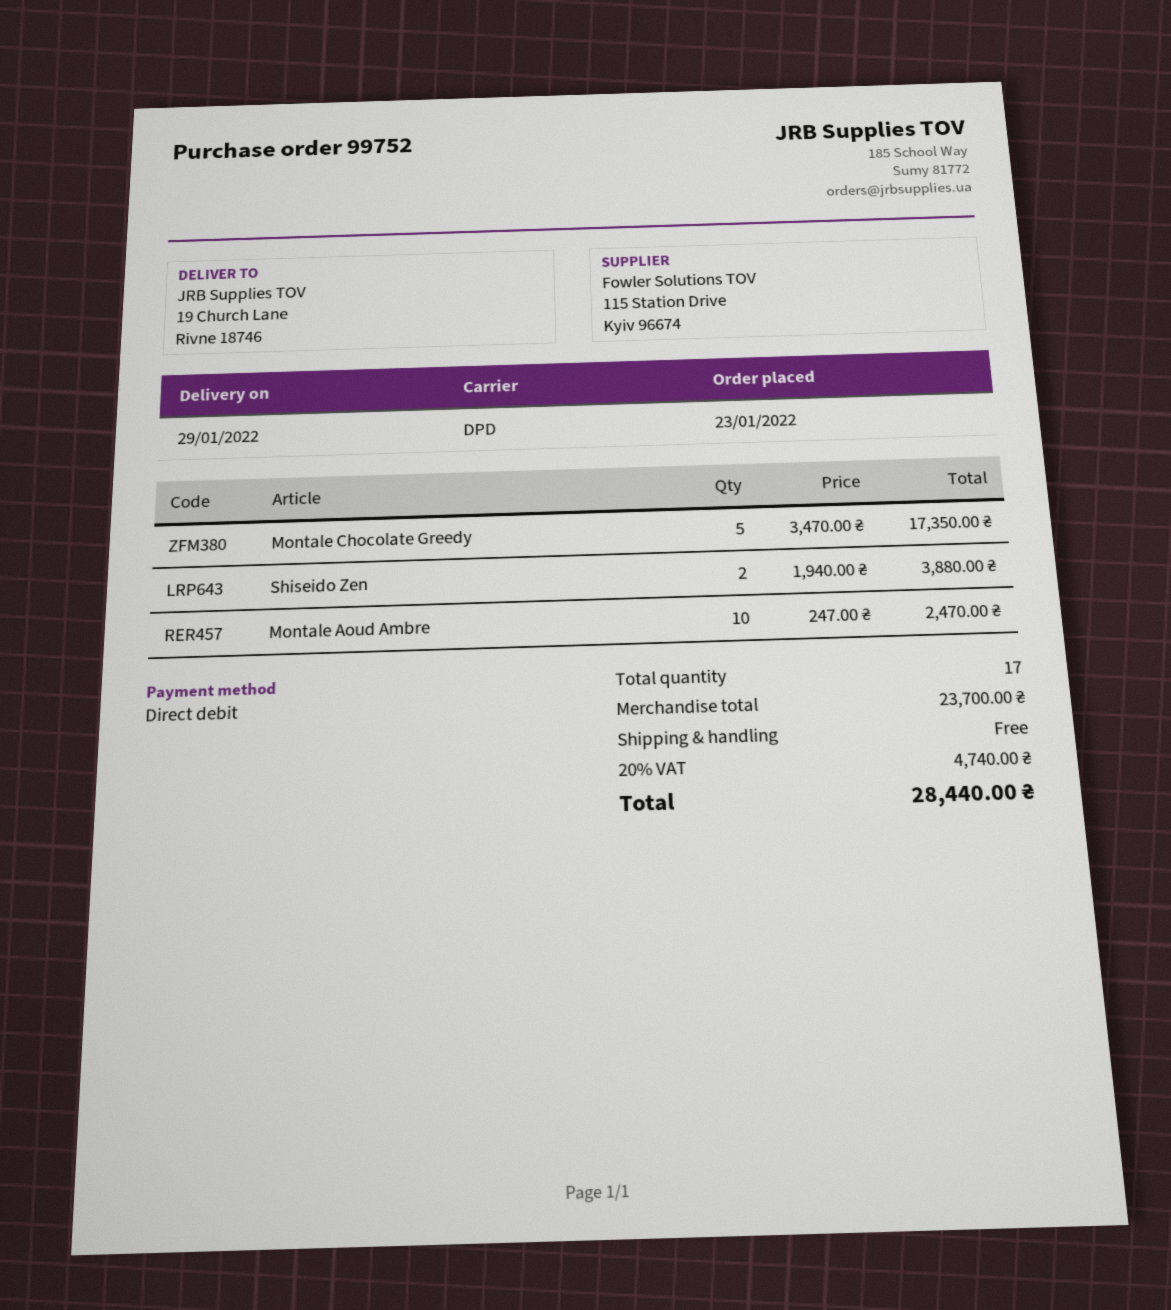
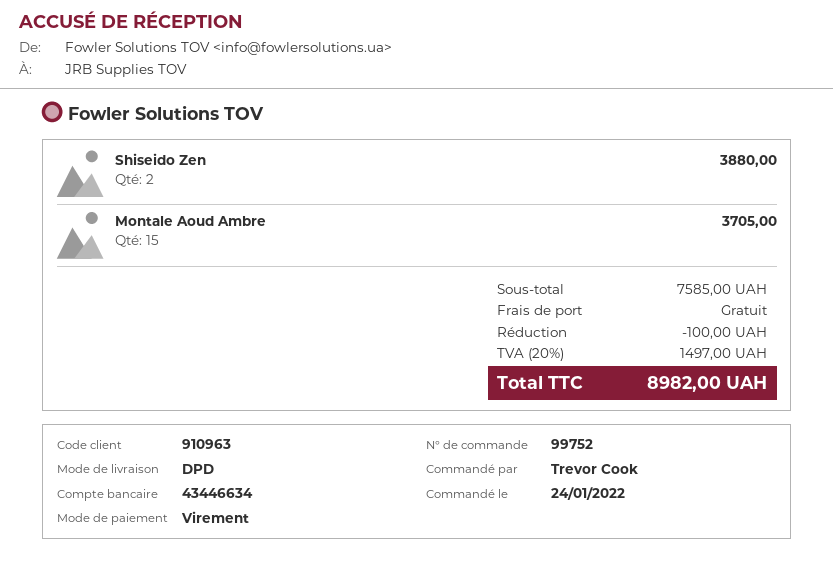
order date: 2022-01-23 -> 2022-01-24
payment method: direct debit -> bank transfer
Montale Chocolate Greedy: 5 for 17350.00 -> none
Montale Aoud Ambre: 10 for 2470.00 -> 15 for 3705.00
subtotal: 23700.00 -> 7585.00
discount: none -> 100.00
tax: 20% = 4740.00 -> 20% = 1497.00
total: 28440.00 -> 8982.00

